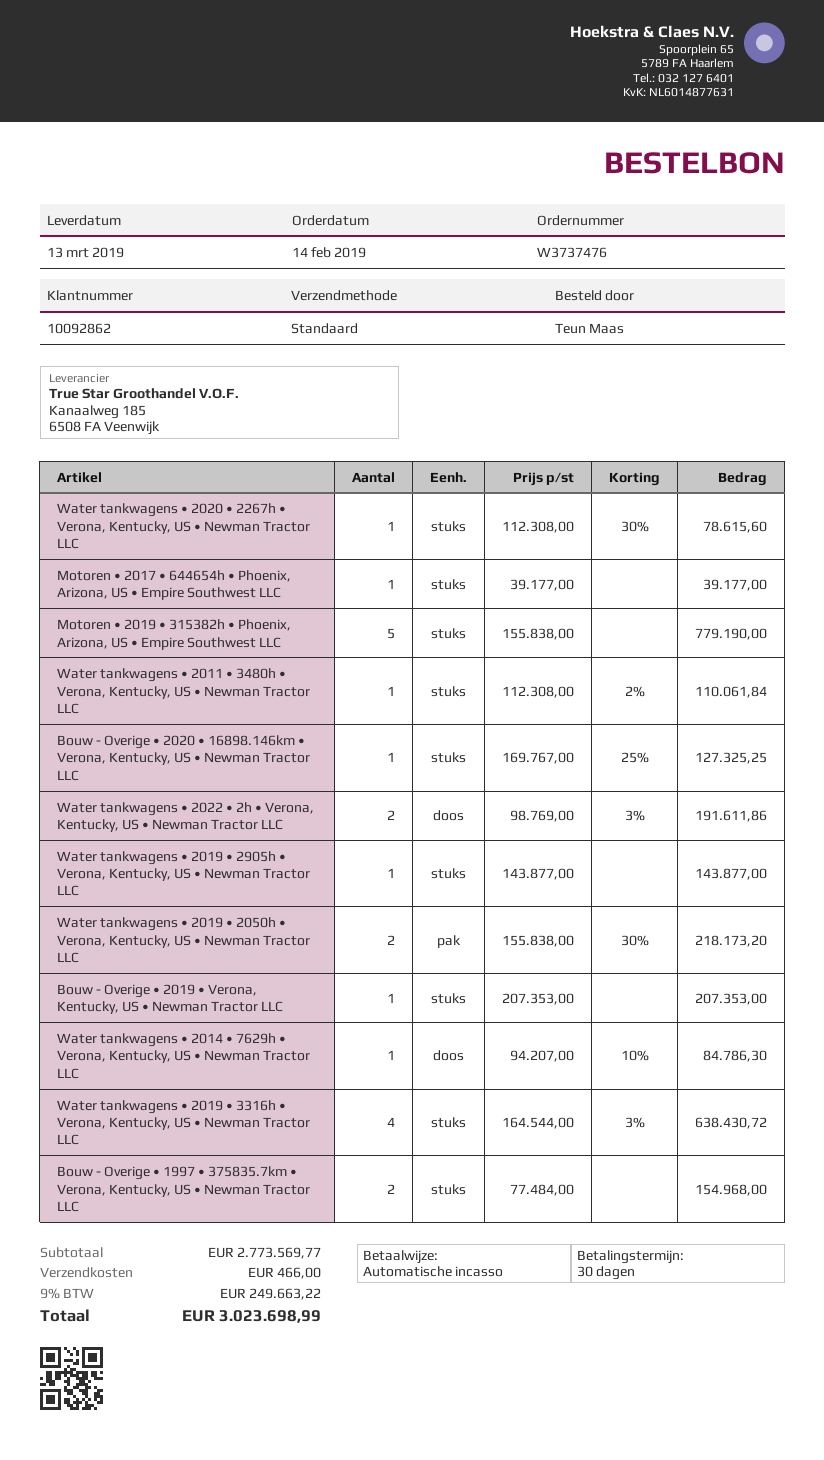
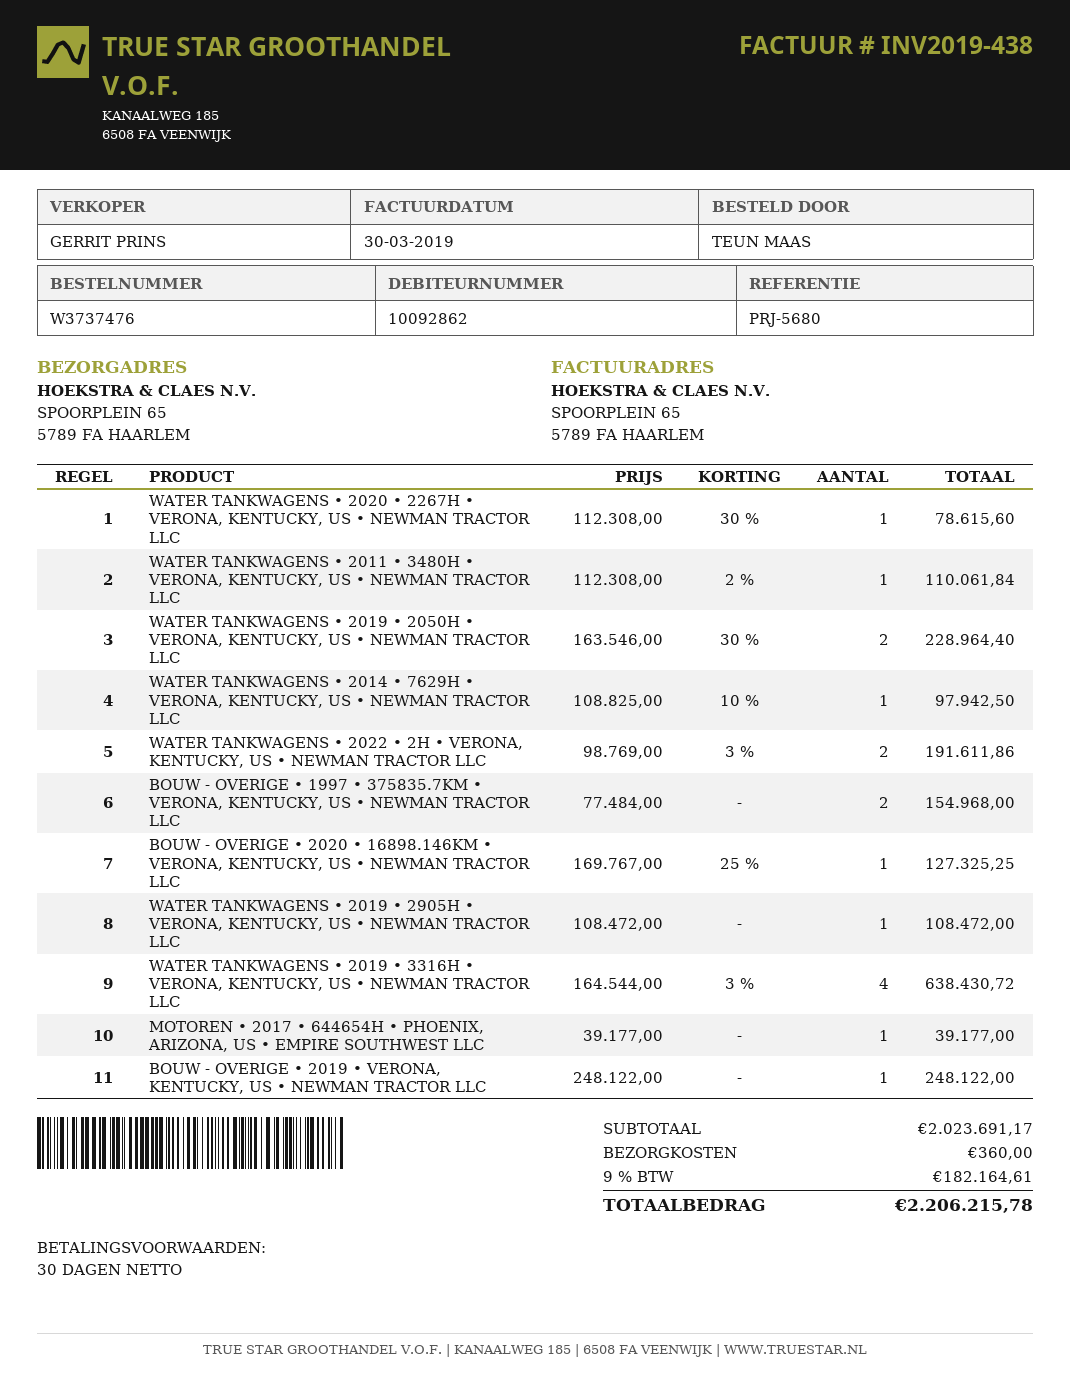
Motoren • 2019 • 315382h • Phoenix, Arizona, US • Empire Southwest LLC: 5 x 155838.00 = 779190.00 -> none
Water tankwagens • 2019 • 2905h • Verona, Kentucky, US • Newman Tractor LLC: 1 x 143877.00 = 143877.00 -> 1 x 108472.00 = 108472.00
Water tankwagens • 2019 • 2050h • Verona, Kentucky, US • Newman Tractor LLC: 2 x 155838.00 - 30% = 218173.20 -> 2 x 163546.00 - 30% = 228964.40
Bouw - Overige • 2019 • Verona, Kentucky, US • Newman Tractor LLC: 1 x 207353.00 = 207353.00 -> 1 x 248122.00 = 248122.00
Water tankwagens • 2014 • 7629h • Verona, Kentucky, US • Newman Tractor LLC: 1 x 94207.00 - 10% = 84786.30 -> 1 x 108825.00 - 10% = 97942.50
subtotal: 2773569.77 -> 2023691.17
shipping: 466.00 -> 360.00
tax: 9% = 249663.22 -> 9% = 182164.61
total: 3023698.99 -> 2206215.78

